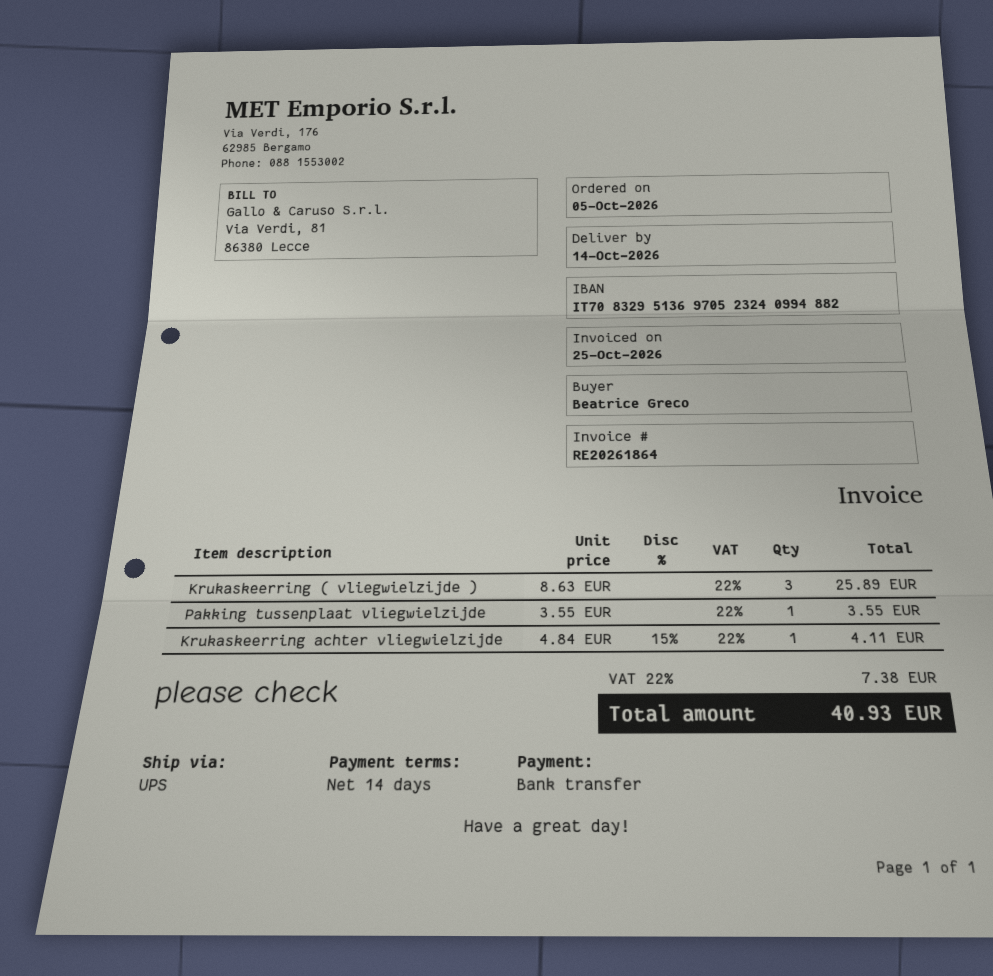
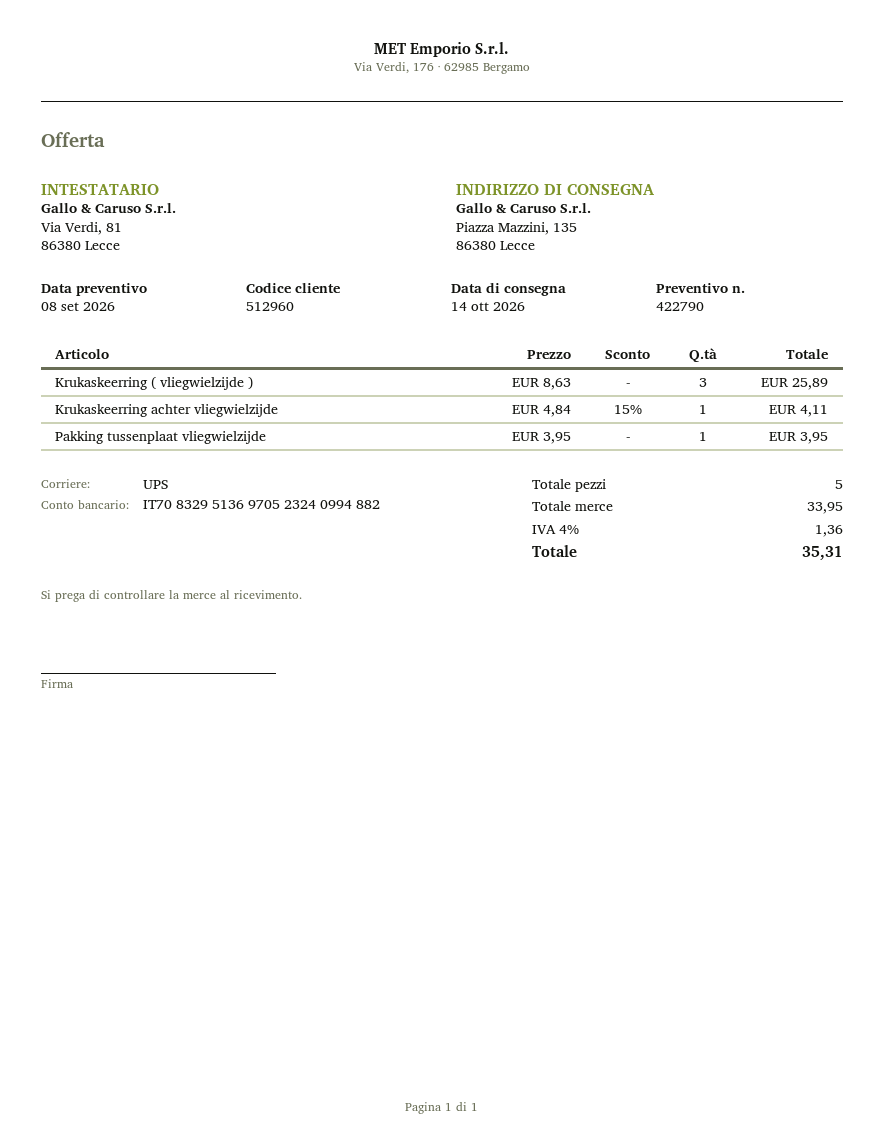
Pakking tussenplaat vliegwielzijde: 1 x 3.55 = 3.55 -> 1 x 3.95 = 3.95
tax: 22% = 7.38 -> 4% = 1.36
total: 40.93 -> 35.31

